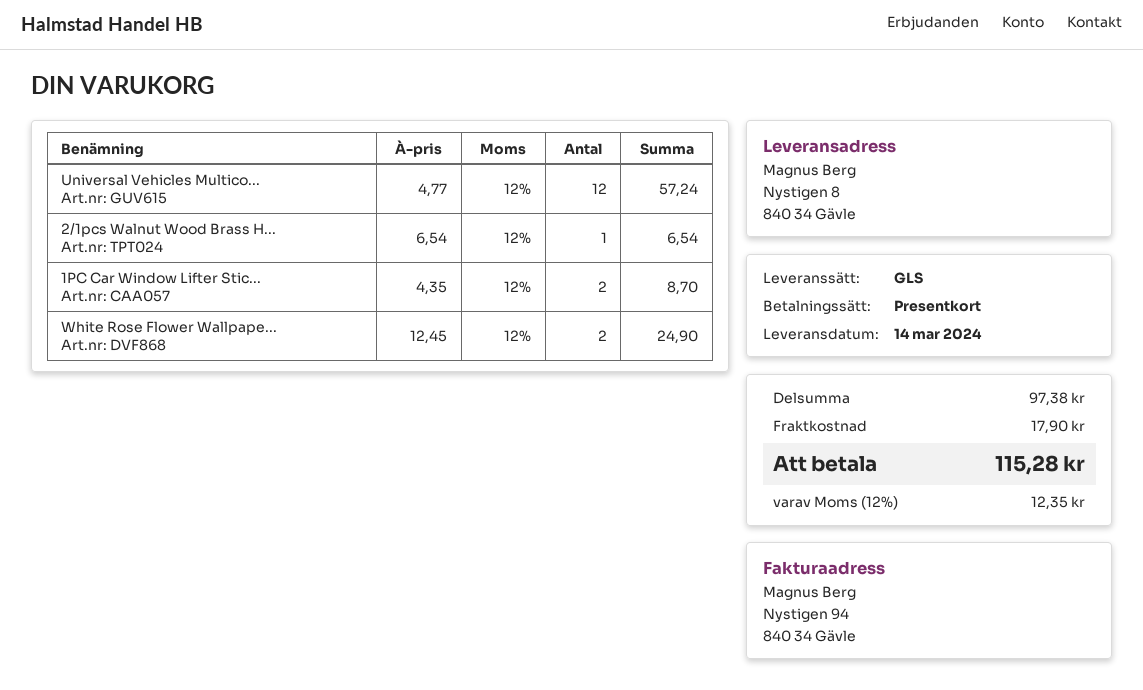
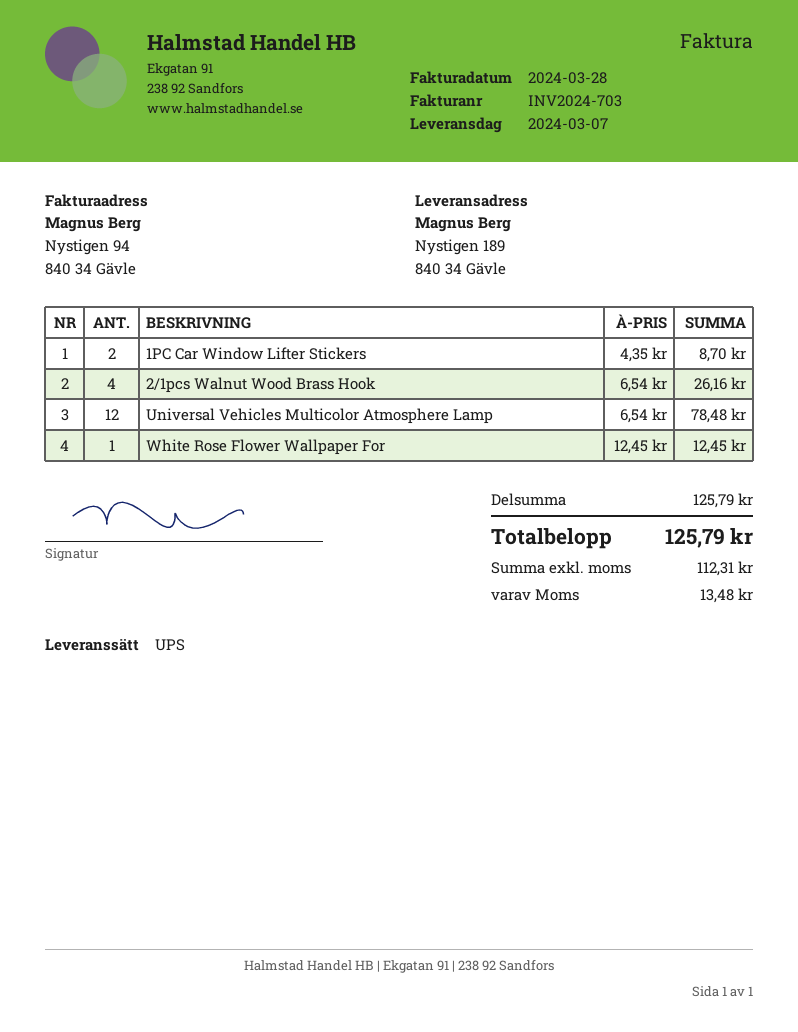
delivery date: 2024-03-14 -> 2024-03-07
shipping method: GLS -> UPS
ship to: Nystigen 8, 840 34 Gävle -> Nystigen 189, 840 34 Gävle
Universal Vehicles Multico...: 12 x 4.77 = 57.24 -> 12 x 6.54 = 78.48
2/1pcs Walnut Wood Brass H...: 1 x 6.54 = 6.54 -> 4 x 6.54 = 26.16
White Rose Flower Wallpape...: 2 x 12.45 = 24.90 -> 1 x 12.45 = 12.45
subtotal: 97.38 -> 125.79
shipping: 17.90 -> none
tax: 12.35 -> 13.48
total: 115.28 -> 125.79

